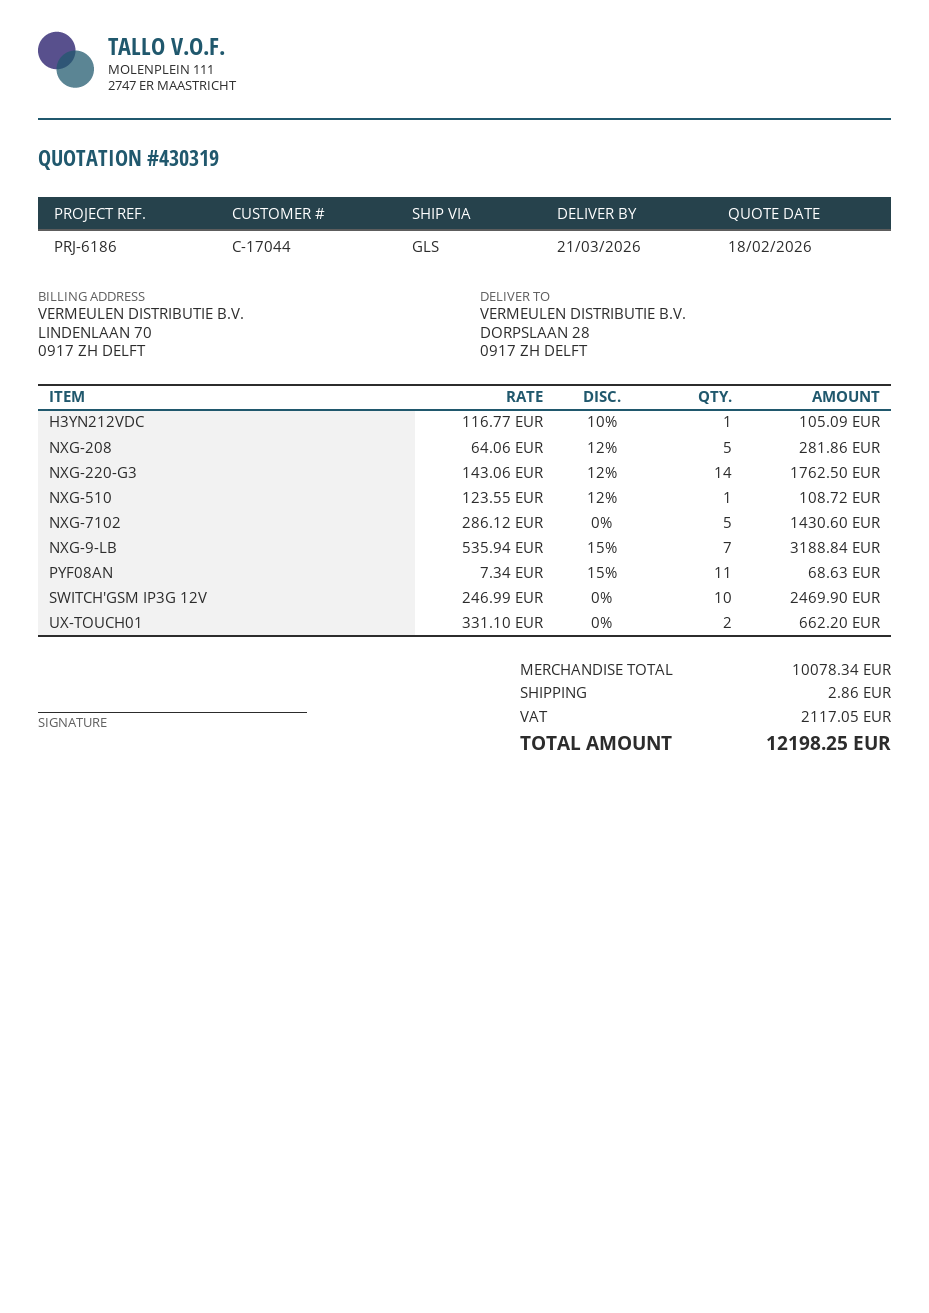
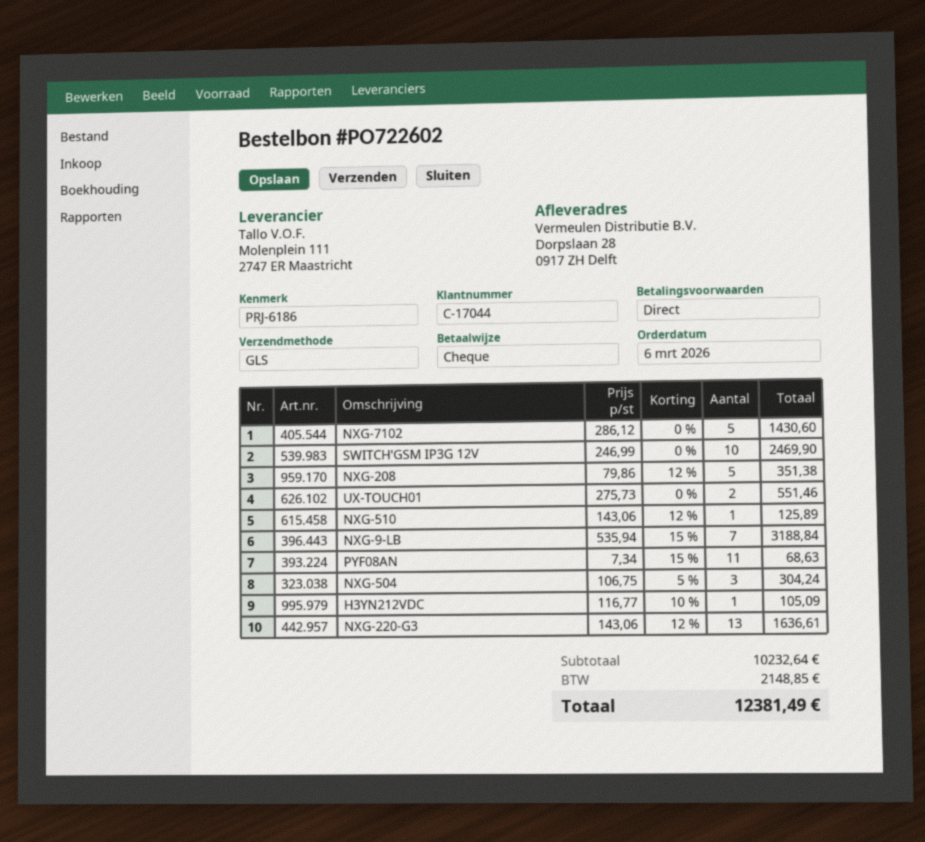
NXG-208: 5 x 64.06 - 12% = 281.86 -> 5 x 79.86 - 12% = 351.38
NXG-220-G3: 14 x 143.06 - 12% = 1762.50 -> 13 x 143.06 - 12% = 1636.61
NXG-510: 1 x 123.55 - 12% = 108.72 -> 1 x 143.06 - 12% = 125.89
UX-TOUCH01: 2 x 331.10 = 662.20 -> 2 x 275.73 = 551.46
NXG-504: none -> 3 x 106.75 - 5% = 304.24
subtotal: 10078.34 -> 10232.64
shipping: 2.86 -> none
tax: 2117.05 -> 2148.85
total: 12198.25 -> 12381.49

